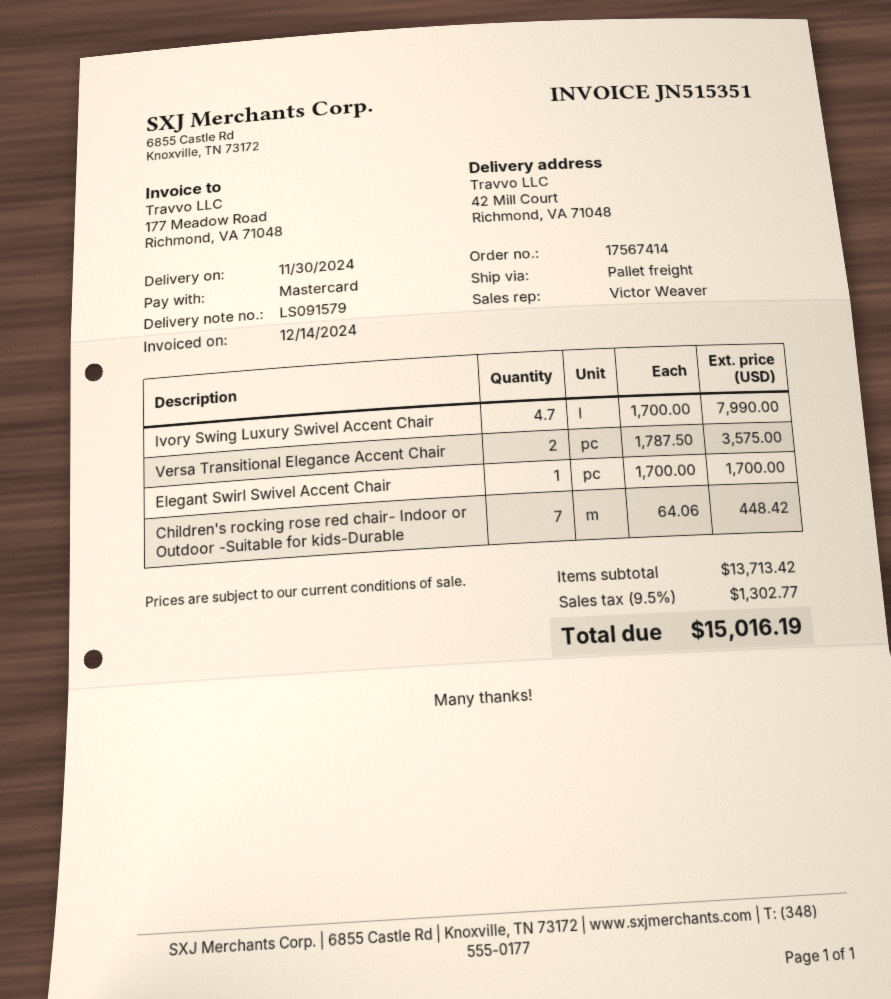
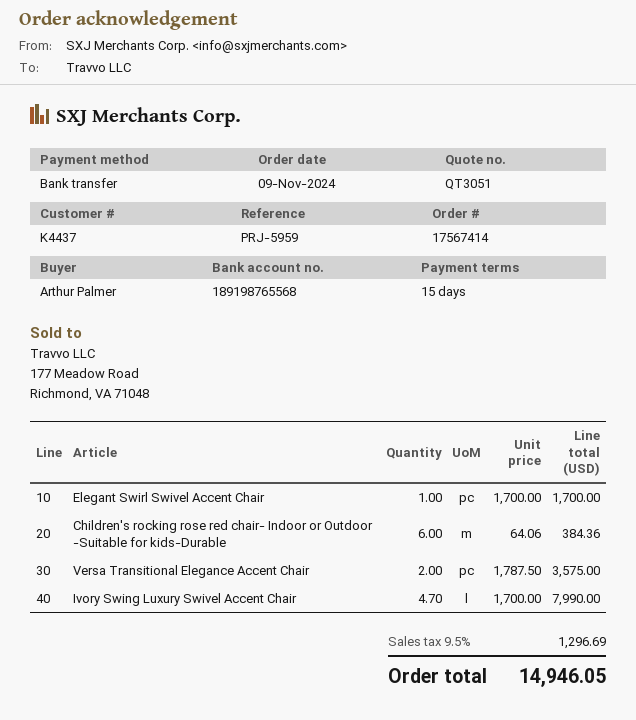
payment method: Mastercard -> bank transfer
Children's rocking rose red chair- Indoor or Outdoor -Suitable for kids-Durable: 7 x 64.06 = 448.42 -> 6 x 64.06 = 384.36
tax: 9.5% = 1302.77 -> 9.5% = 1296.69
total: 15016.19 -> 14946.05

